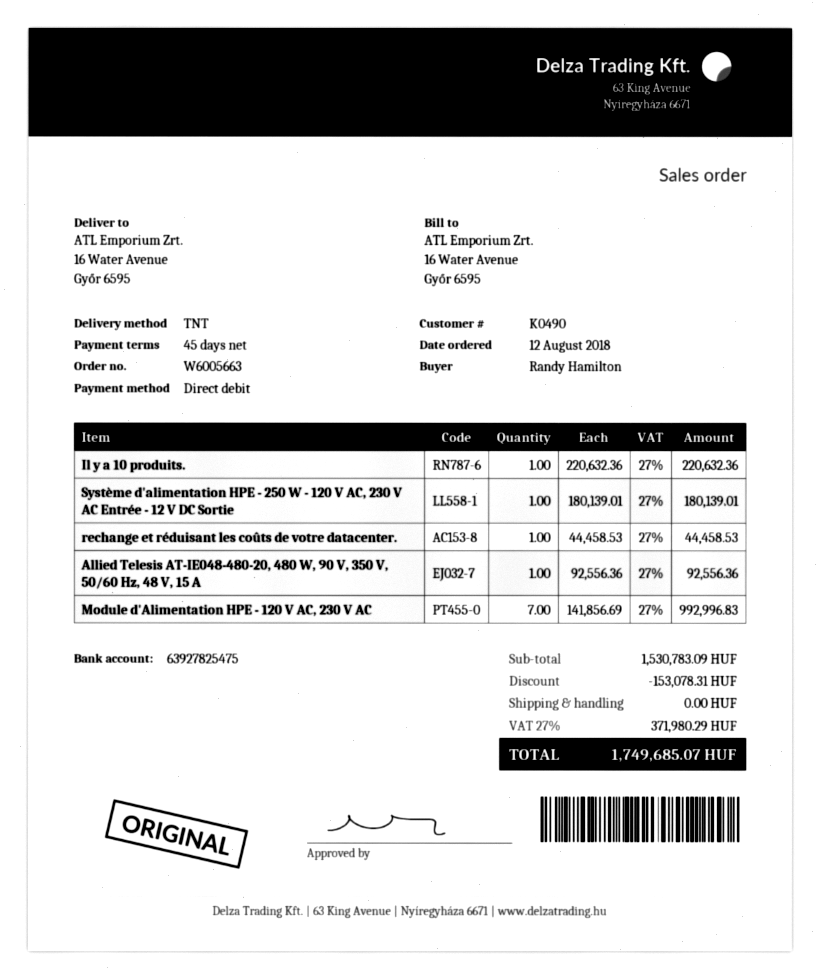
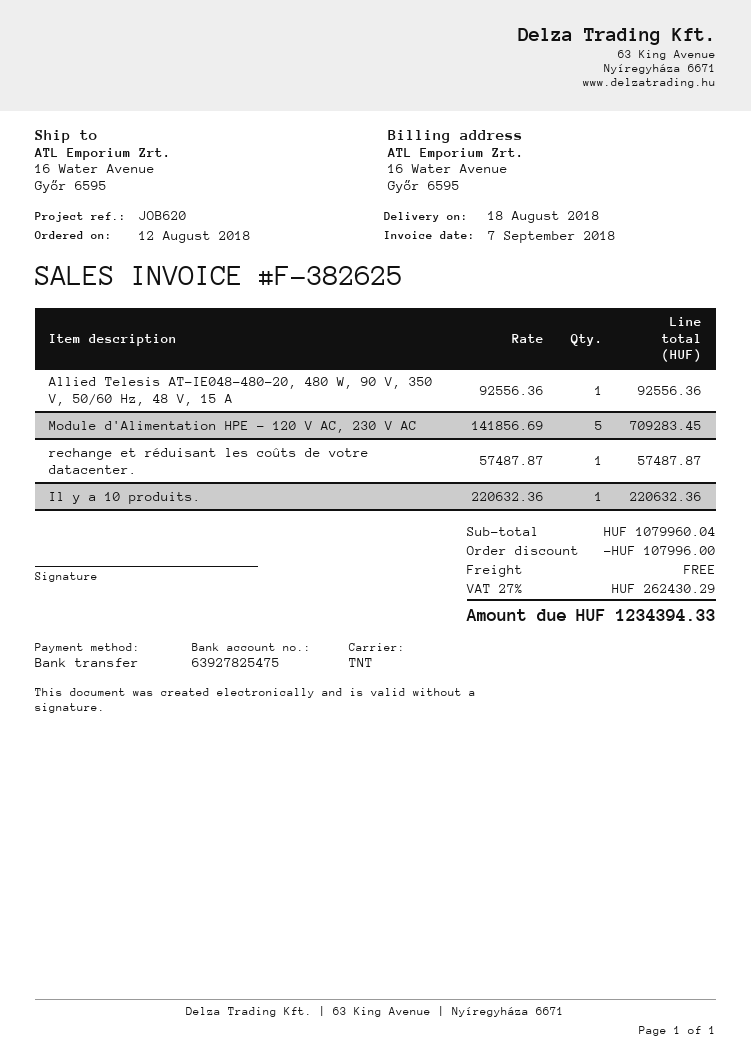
payment method: direct debit -> bank transfer
Système d'alimentation HPE - 250 W - 120 V AC, 230 V AC Entrée - 12 V DC Sortie: 1 x 180139.01 = 180139.01 -> none
rechange et réduisant les coûts de votre datacenter.: 1 x 44458.53 = 44458.53 -> 1 x 57487.87 = 57487.87
Module d'Alimentation HPE - 120 V AC, 230 V AC: 7 x 141856.69 = 992996.83 -> 5 x 141856.69 = 709283.45
subtotal: 1530783.09 -> 1079960.04
discount: 153078.31 -> 107996.00
tax: 27% = 371980.29 -> 27% = 262430.29
total: 1749685.07 -> 1234394.33

